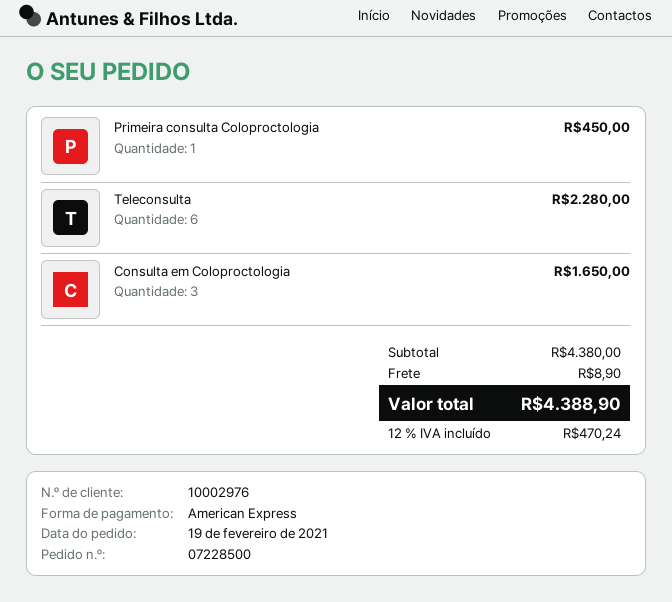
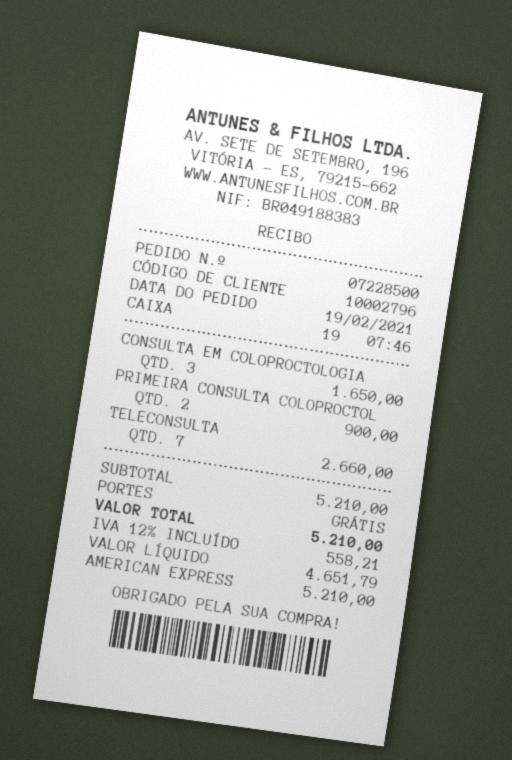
customer number: 10002976 -> 10002796
Primeira consulta Coloproctologia: 1 for 450.00 -> 2 for 900.00
Teleconsulta: 6 for 2280.00 -> 7 for 2660.00
subtotal: 4380.00 -> 5210.00
shipping: 8.90 -> 0.00
tax: 12% = 470.24 -> 12% = 558.21
total: 4388.90 -> 5210.00

